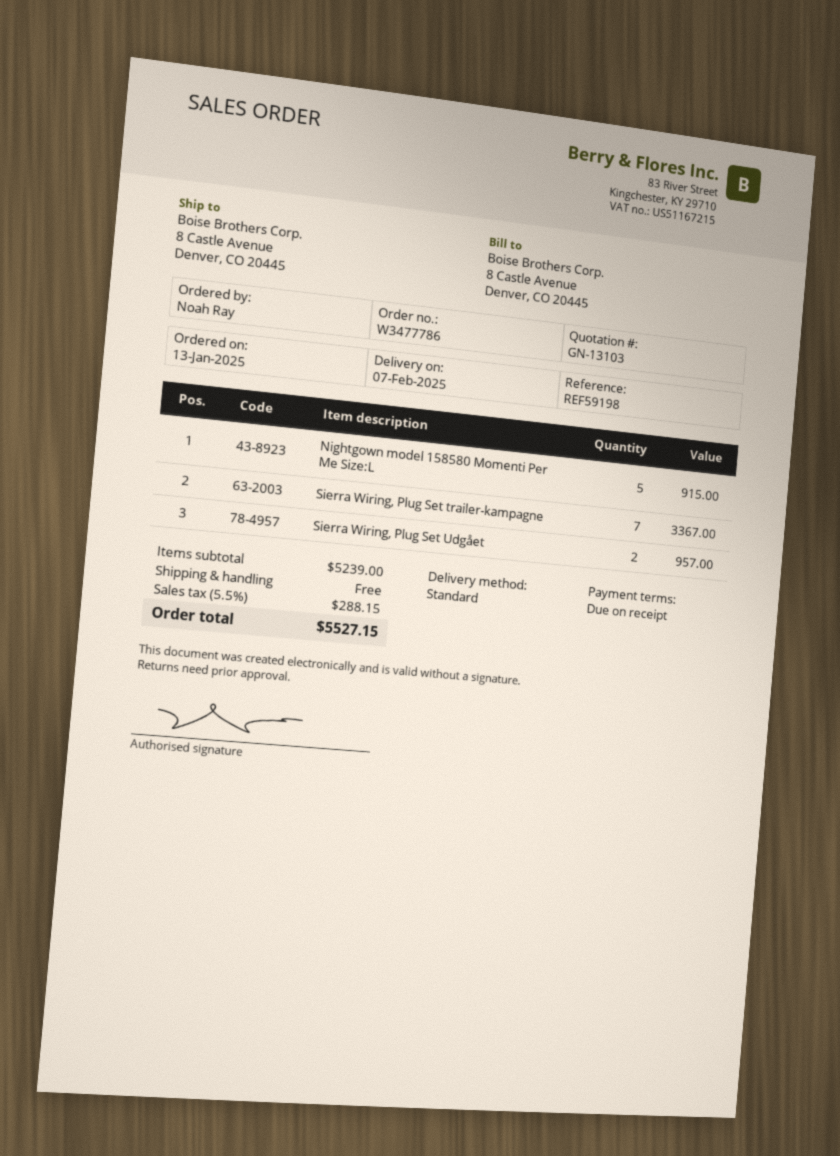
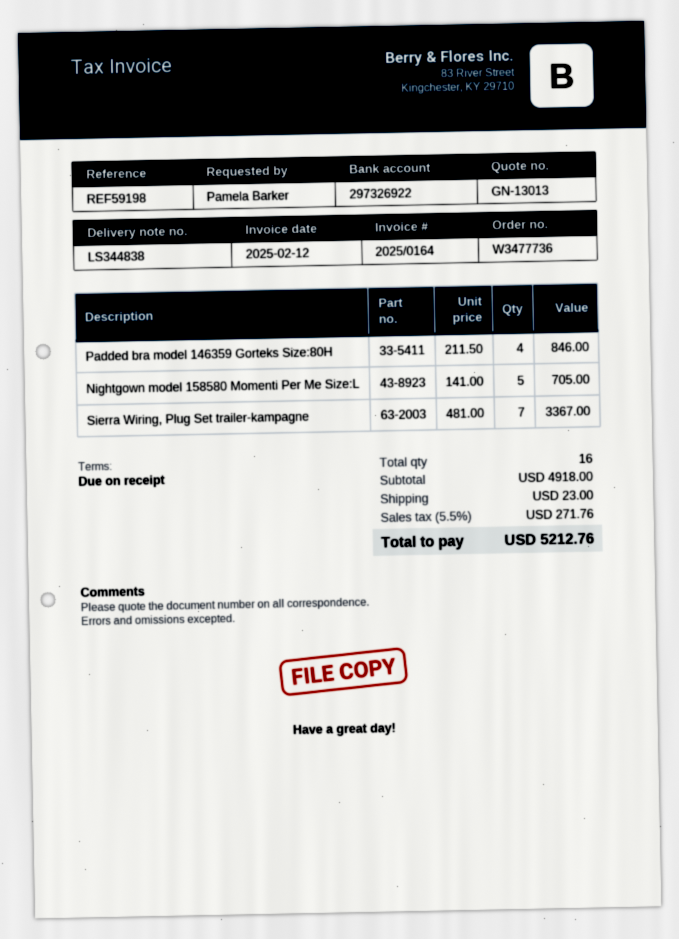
quote number: GN-13103 -> GN-13013
order number: W3477786 -> W3477736
ordered by: Noah Ray -> Pamela Barker
Nightgown model 158580 Momenti Per Me Size:L: 5 for 915.00 -> 5 for 705.00
Sierra Wiring, Plug Set Udgået: 2 for 957.00 -> none
Padded bra model 146359 Gorteks Size:80H: none -> 4 for 846.00
subtotal: 5239.00 -> 4918.00
shipping: 0.00 -> 23.00
tax: 5.5% = 288.15 -> 5.5% = 271.76
total: 5527.15 -> 5212.76

